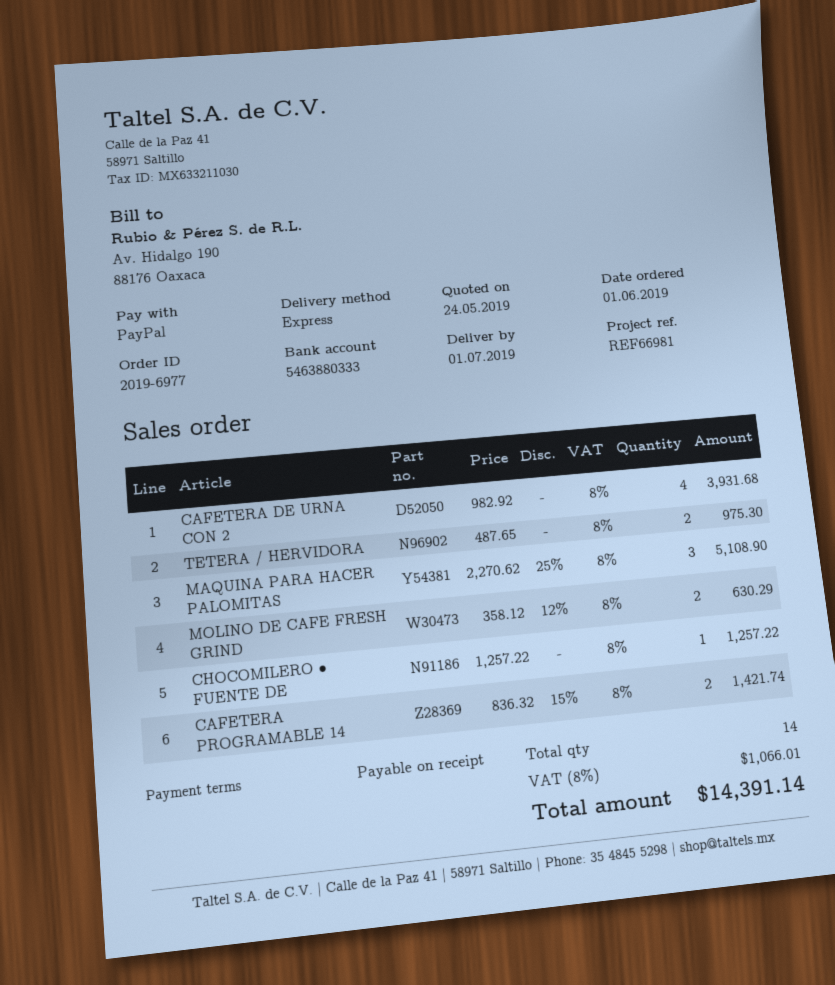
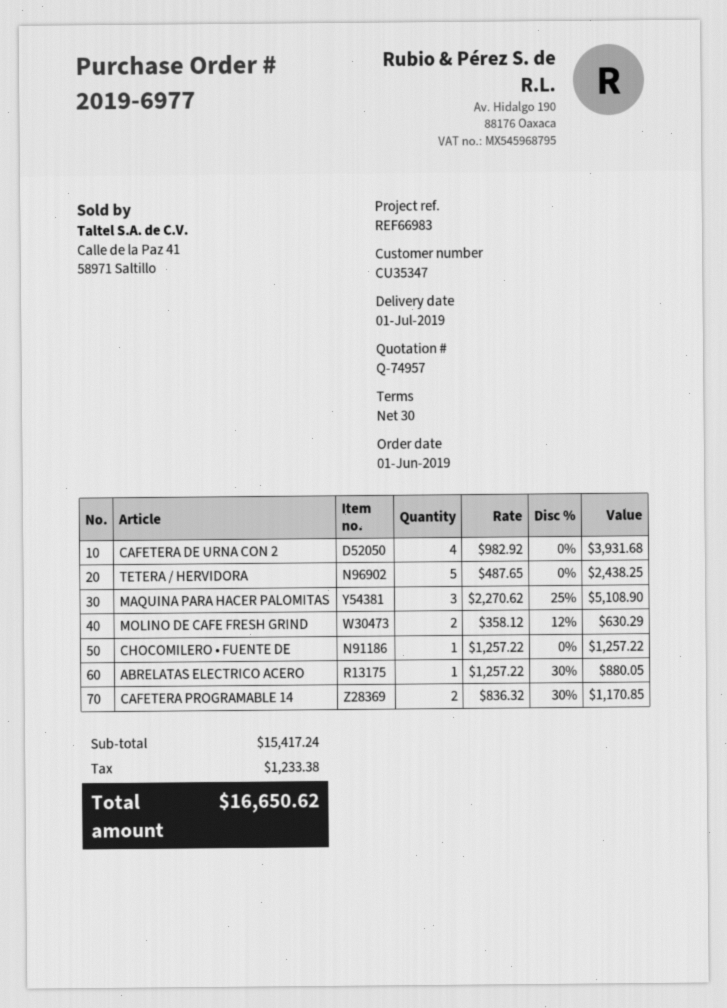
payment terms: on receipt -> 30 days
reference: REF66981 -> REF66983
TETERA / HERVIDORA: 2 x 487.65 = 975.30 -> 5 x 487.65 = 2438.25
CAFETERA PROGRAMABLE 14: 2 x 836.32 - 15% = 1421.74 -> 2 x 836.32 - 30% = 1170.85
ABRELATAS ELECTRICO ACERO: none -> 1 x 1257.22 - 30% = 880.05
tax: 1066.01 -> 1233.38
total: 14391.14 -> 16650.62

